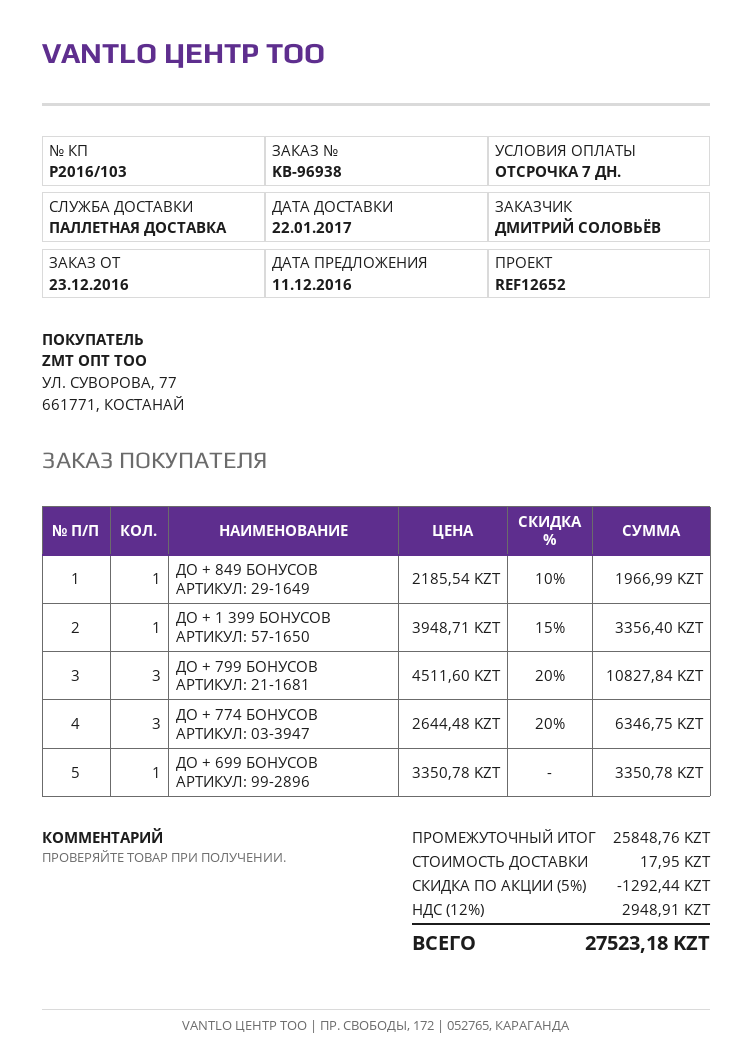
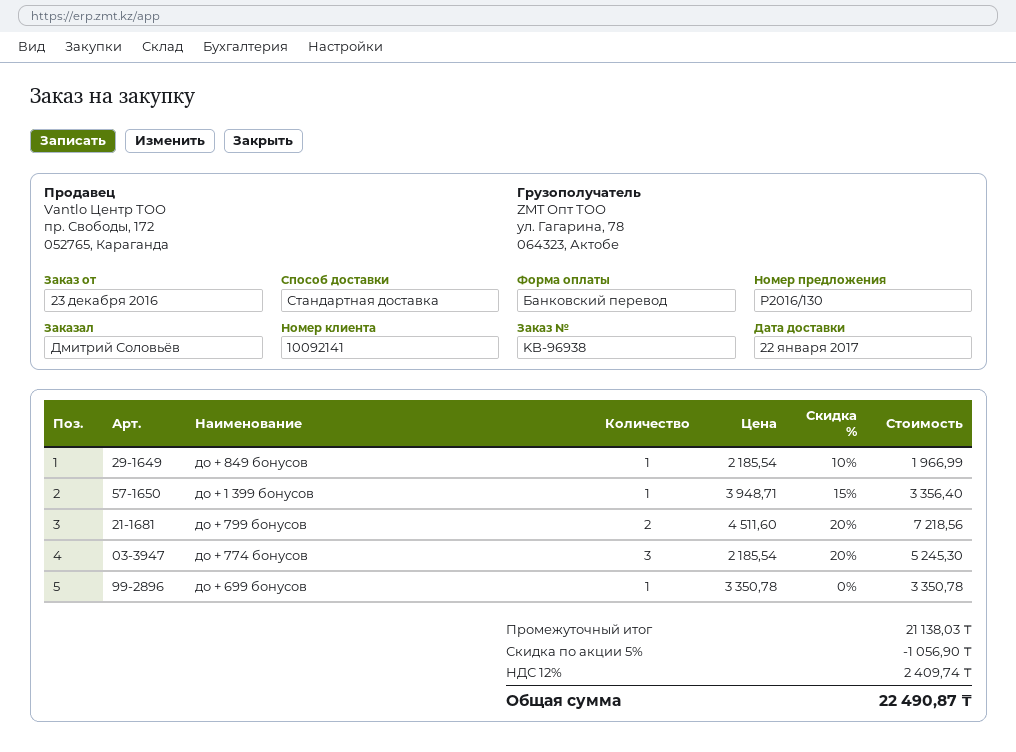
quote number: P2016/103 -> P2016/130
shipping method: pallet freight -> standard
ДО + 799 БОНУСОВ: 3 x 4511.60 - 20% = 10827.84 -> 2 x 4511.60 - 20% = 7218.56
ДО + 774 БОНУСОВ: 3 x 2644.48 - 20% = 6346.75 -> 3 x 2185.54 - 20% = 5245.30
subtotal: 25848.76 -> 21138.03
discount: 5% = 1292.44 -> 5% = 1056.90
shipping: 17.95 -> none
tax: 12% = 2948.91 -> 12% = 2409.74
total: 27523.18 -> 22490.87

